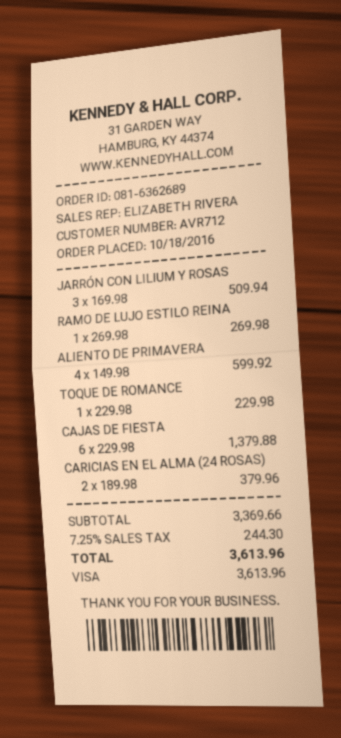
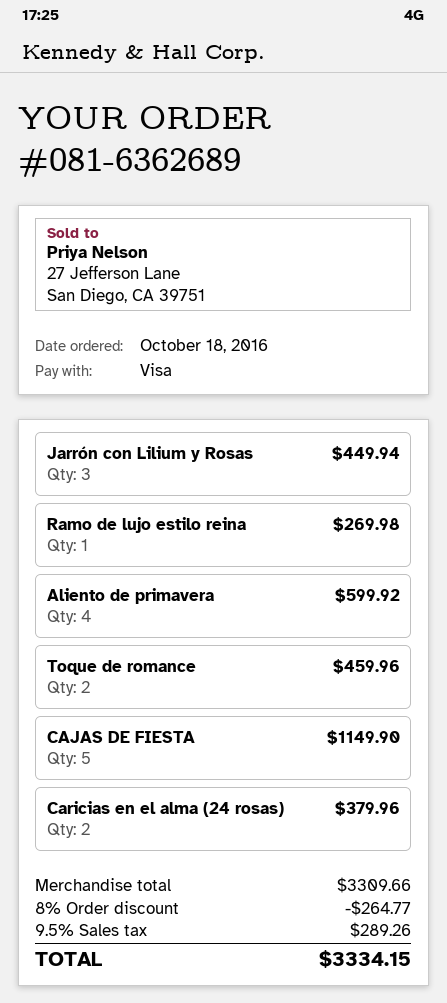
JARRÓN CON LILIUM Y ROSAS: 3 for 509.94 -> 3 for 449.94
TOQUE DE ROMANCE: 1 for 229.98 -> 2 for 459.96
CAJAS DE FIESTA: 6 for 1379.88 -> 5 for 1149.90
subtotal: 3369.66 -> 3309.66
discount: none -> 8% = 264.77
tax: 7.25% = 244.30 -> 9.5% = 289.26
total: 3613.96 -> 3334.15

